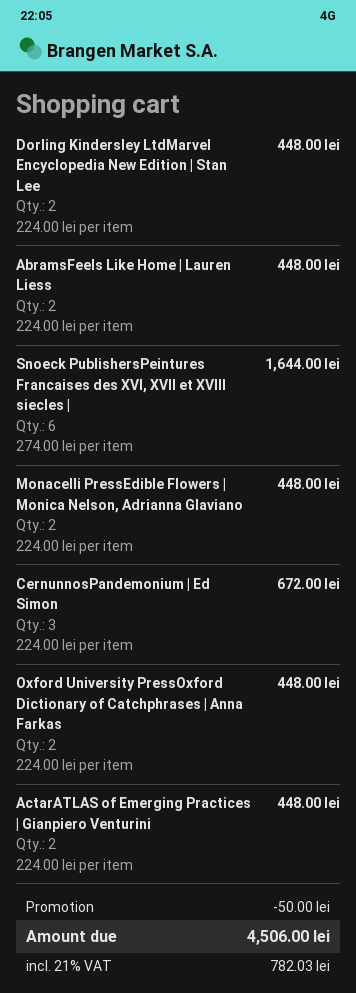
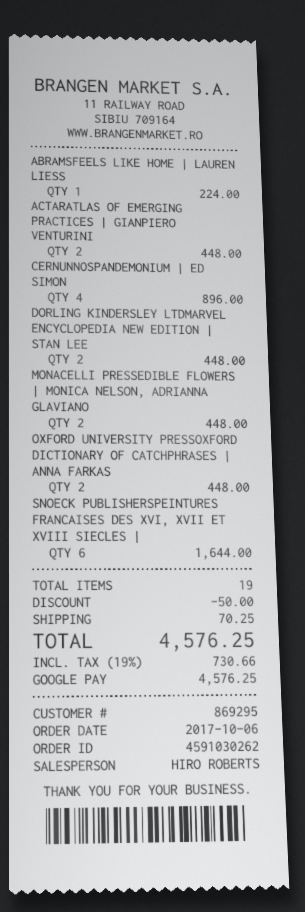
AbramsFeels Like Home | Lauren Liess: 2 for 448.00 -> 1 for 224.00
CernunnosPandemonium | Ed Simon: 3 for 672.00 -> 4 for 896.00
shipping: none -> 70.25
tax: 21% = 782.03 -> 19% = 730.66
total: 4506.00 -> 4576.25

